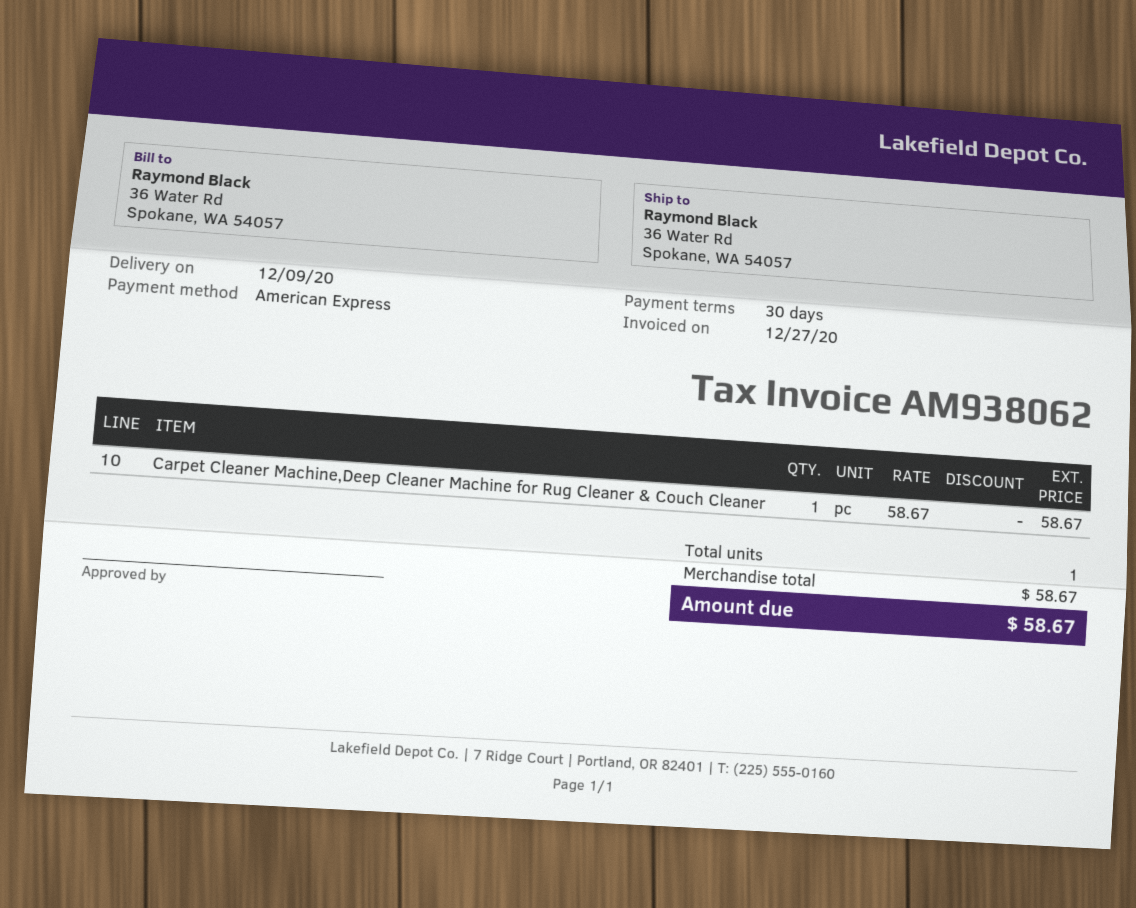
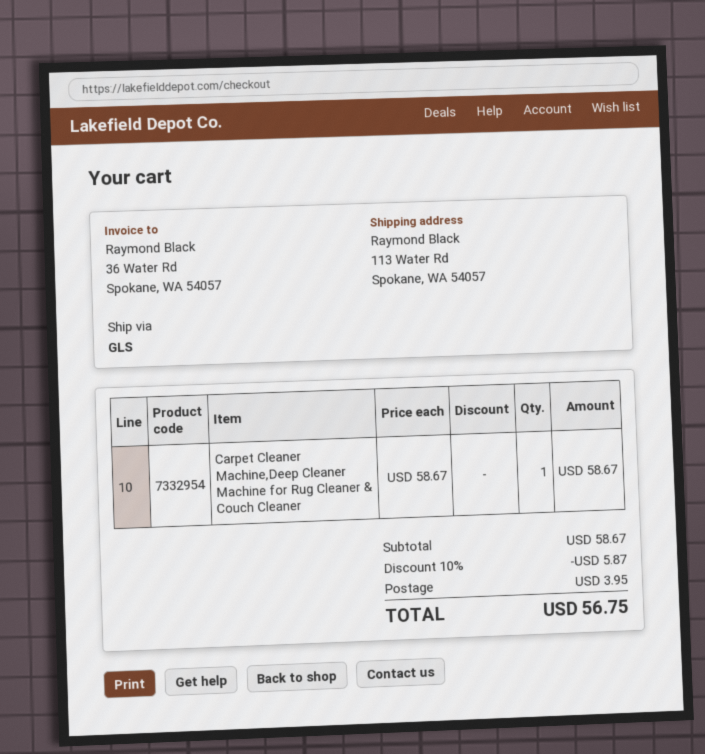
ship to: 36 Water Rd, Spokane, WA 54057 -> 113 Water Rd, Spokane, WA 54057
discount: none -> 10% = 5.87
shipping: none -> 3.95
total: 58.67 -> 56.75

